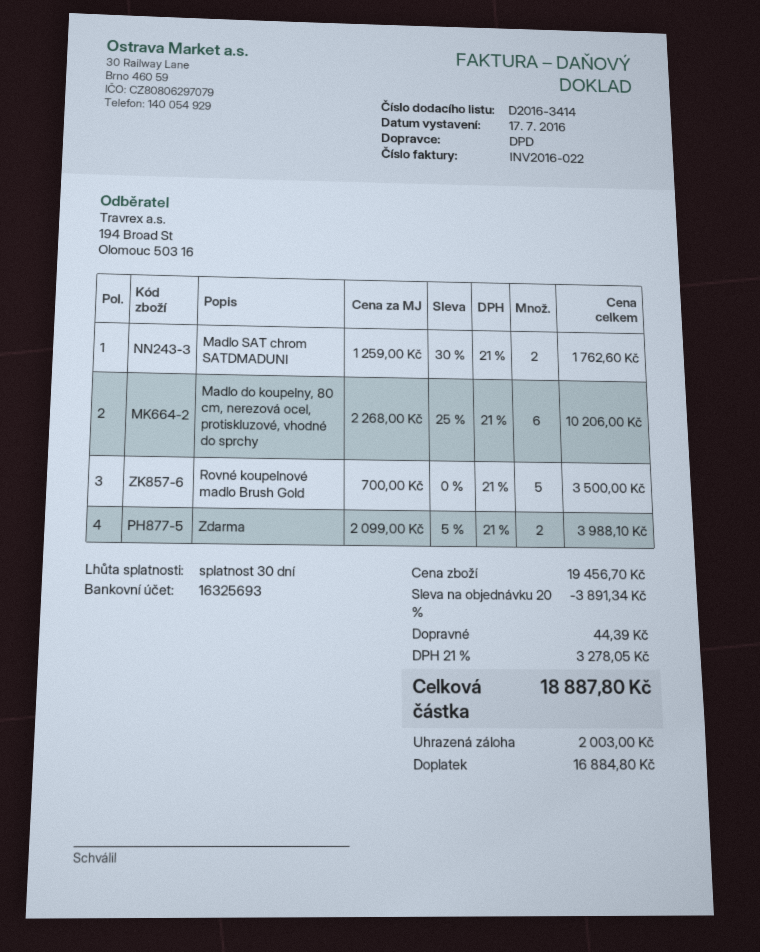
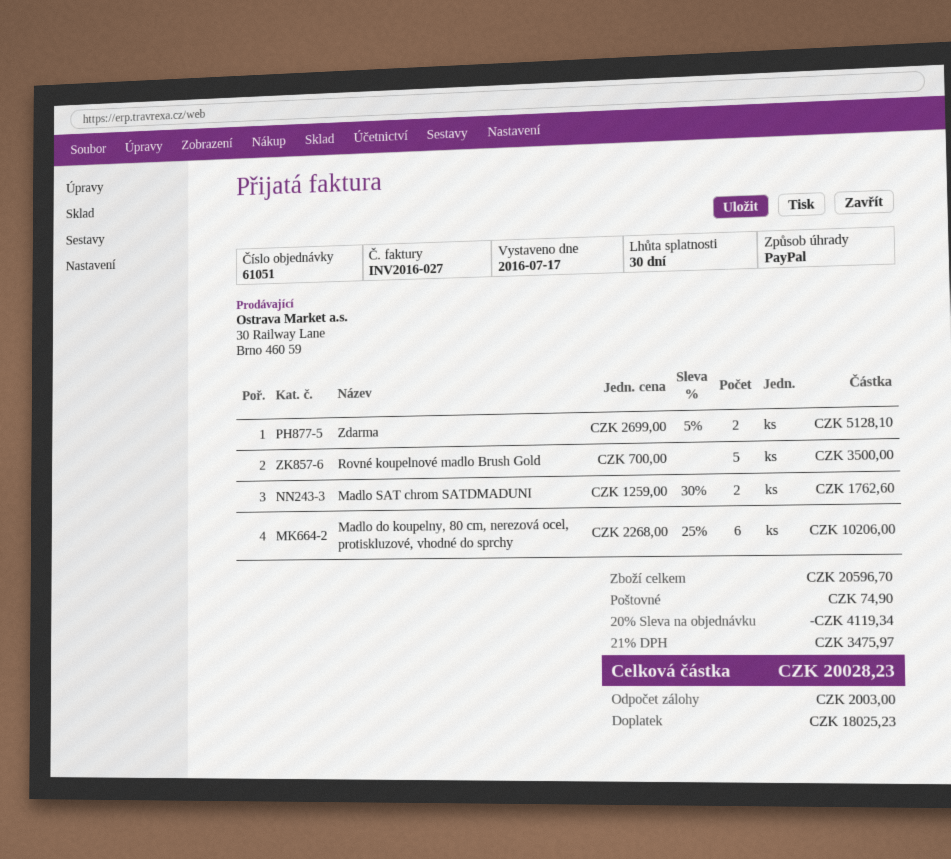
invoice number: INV2016-022 -> INV2016-027
Zdarma: 2 x 2099.00 - 5% = 3988.10 -> 2 x 2699.00 - 5% = 5128.10
subtotal: 19456.70 -> 20596.70
discount: 20% = 3891.34 -> 20% = 4119.34
shipping: 44.39 -> 74.90
tax: 21% = 3278.05 -> 21% = 3475.97
total: 18887.80 -> 20028.23
balance: 16884.80 -> 18025.23

